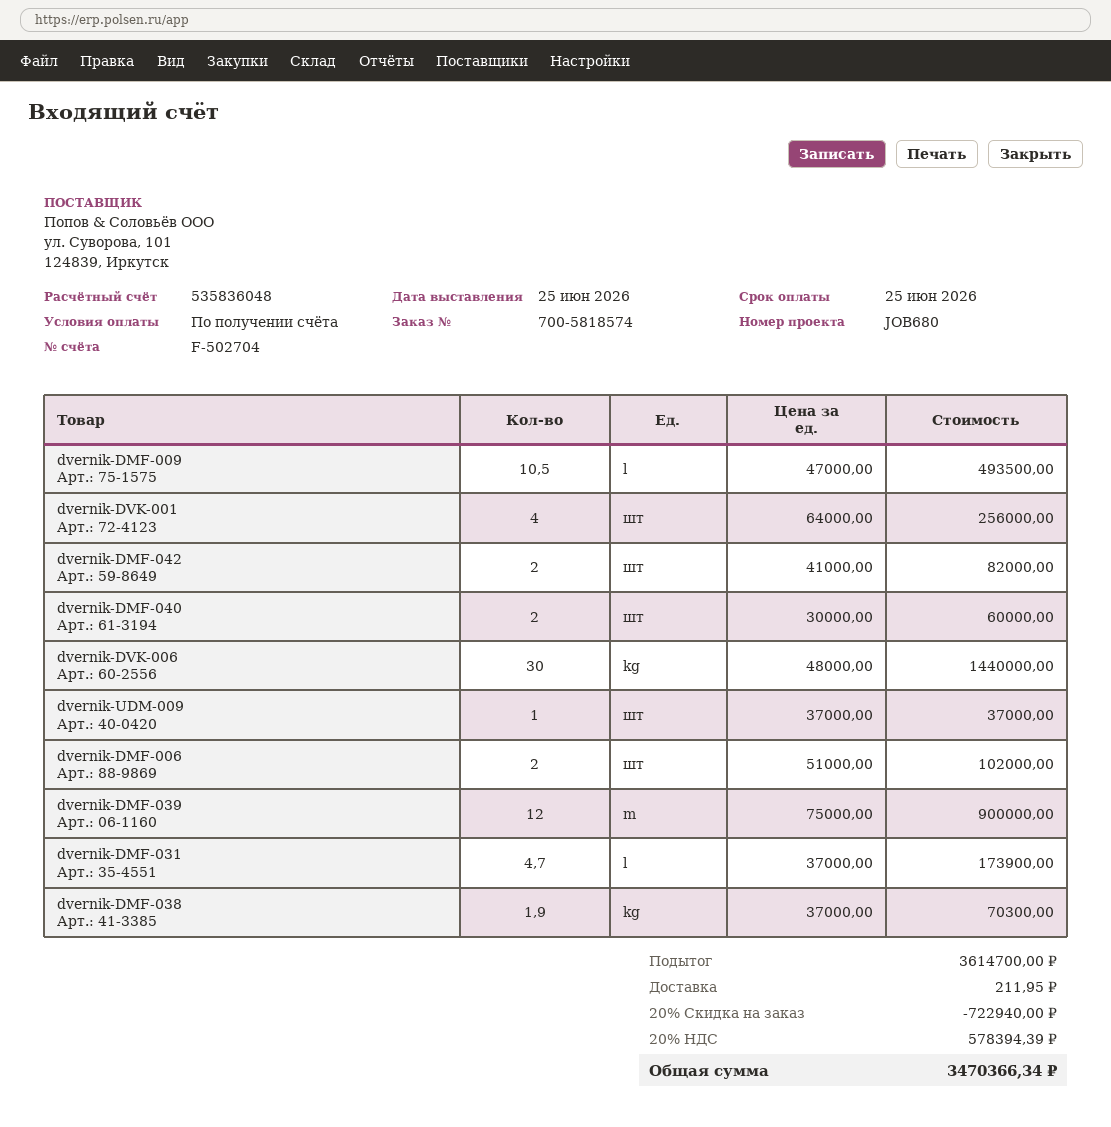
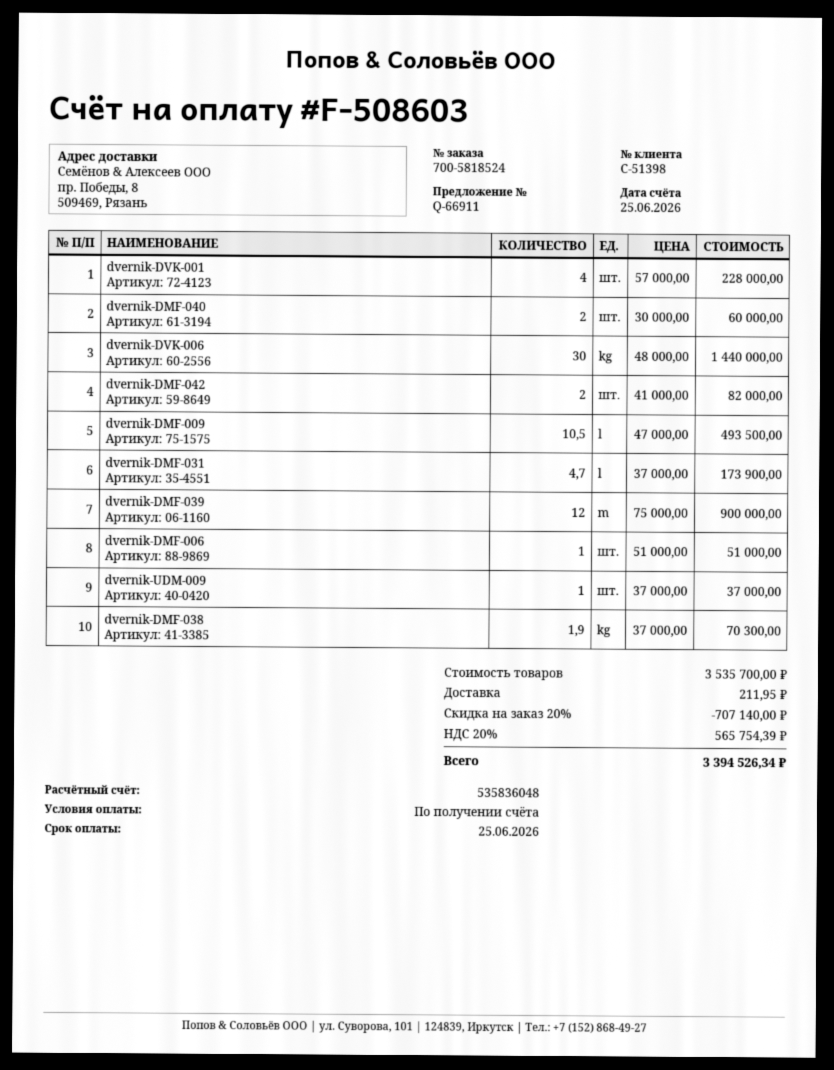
order number: 700-5818574 -> 700-5818524
invoice number: F-502704 -> F-508603
dvernik-DVK-001: 4 x 64000.00 = 256000.00 -> 4 x 57000.00 = 228000.00
dvernik-DMF-006: 2 x 51000.00 = 102000.00 -> 1 x 51000.00 = 51000.00
subtotal: 3614700.00 -> 3535700.00
discount: 20% = 722940.00 -> 20% = 707140.00
tax: 20% = 578394.39 -> 20% = 565754.39
total: 3470366.34 -> 3394526.34

